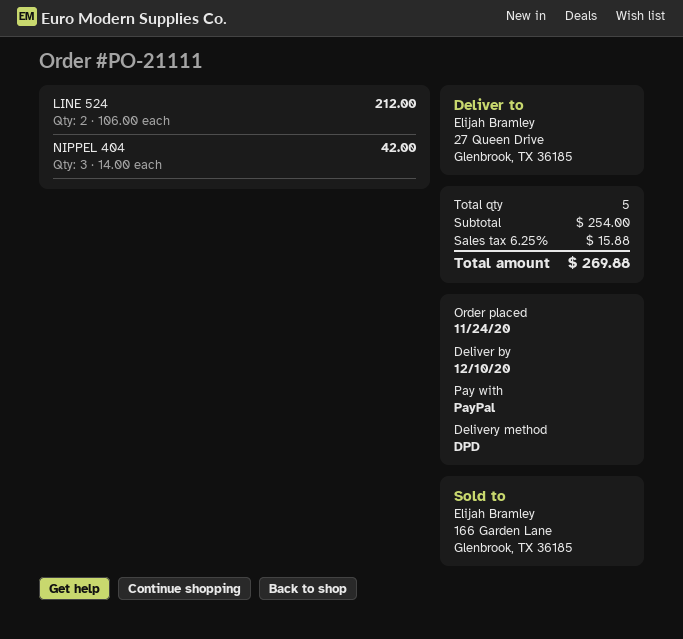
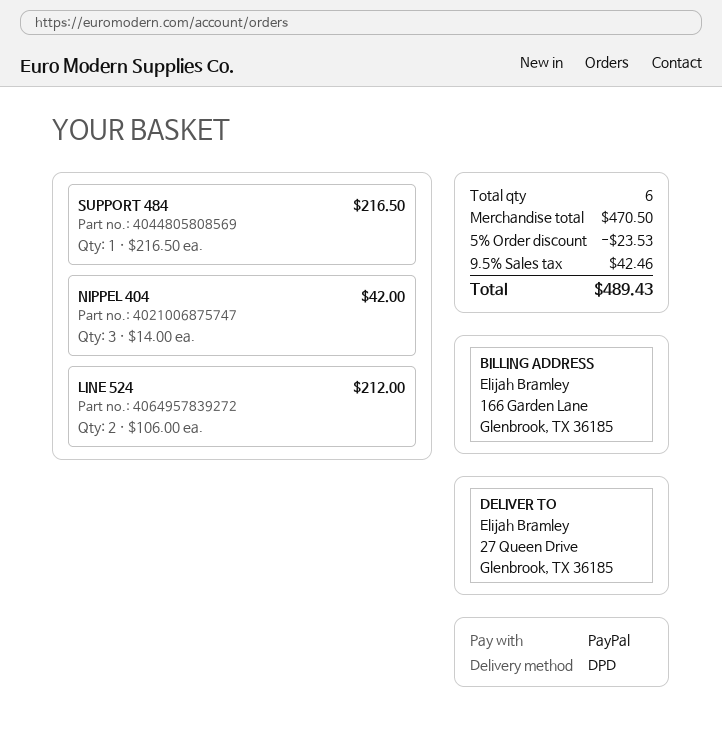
SUPPORT 484: none -> 1 x 216.50 = 216.50
total quantity: 5 -> 6
subtotal: 254.00 -> 470.50
discount: none -> 5% = 23.53
tax: 6.25% = 15.88 -> 9.5% = 42.46
total: 269.88 -> 489.43

